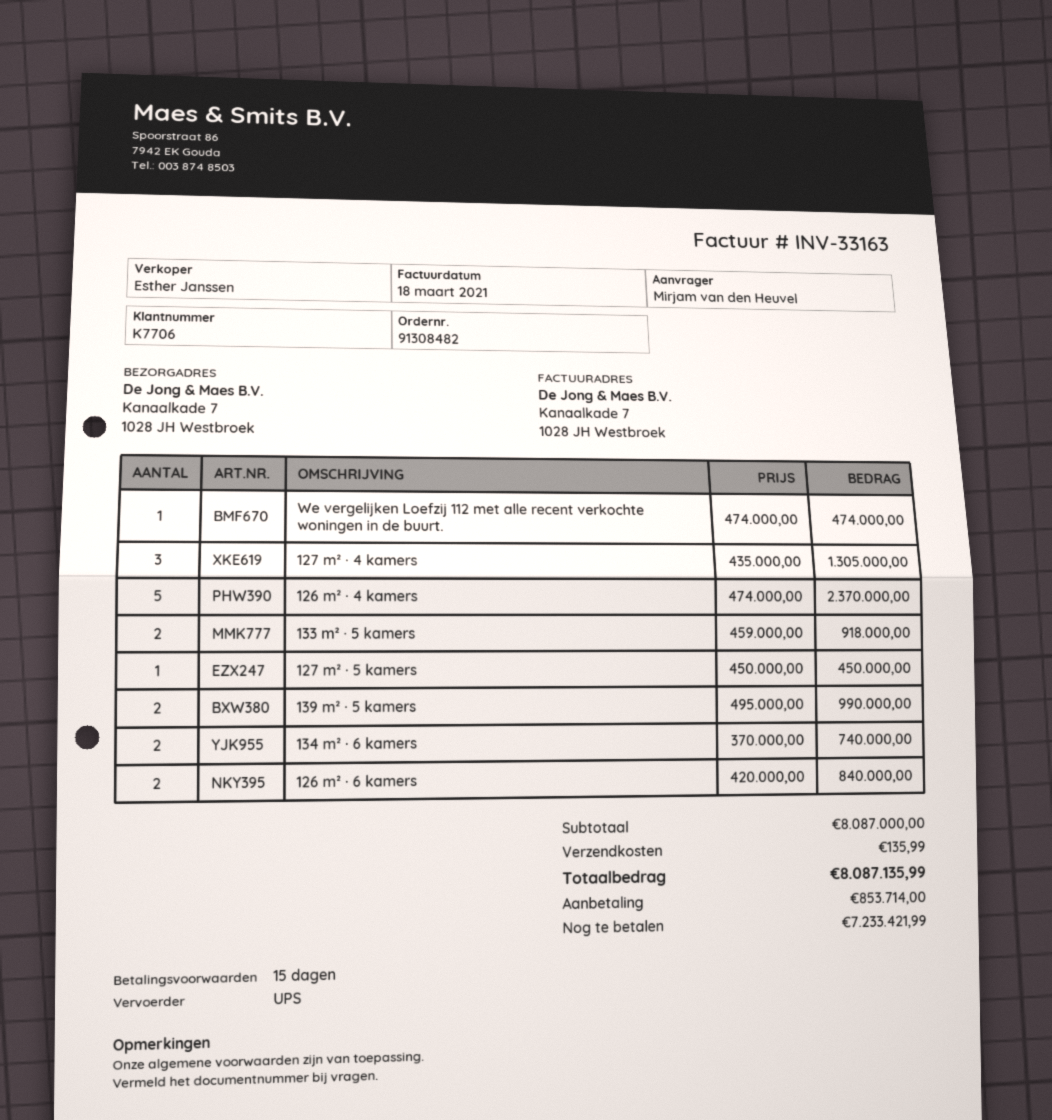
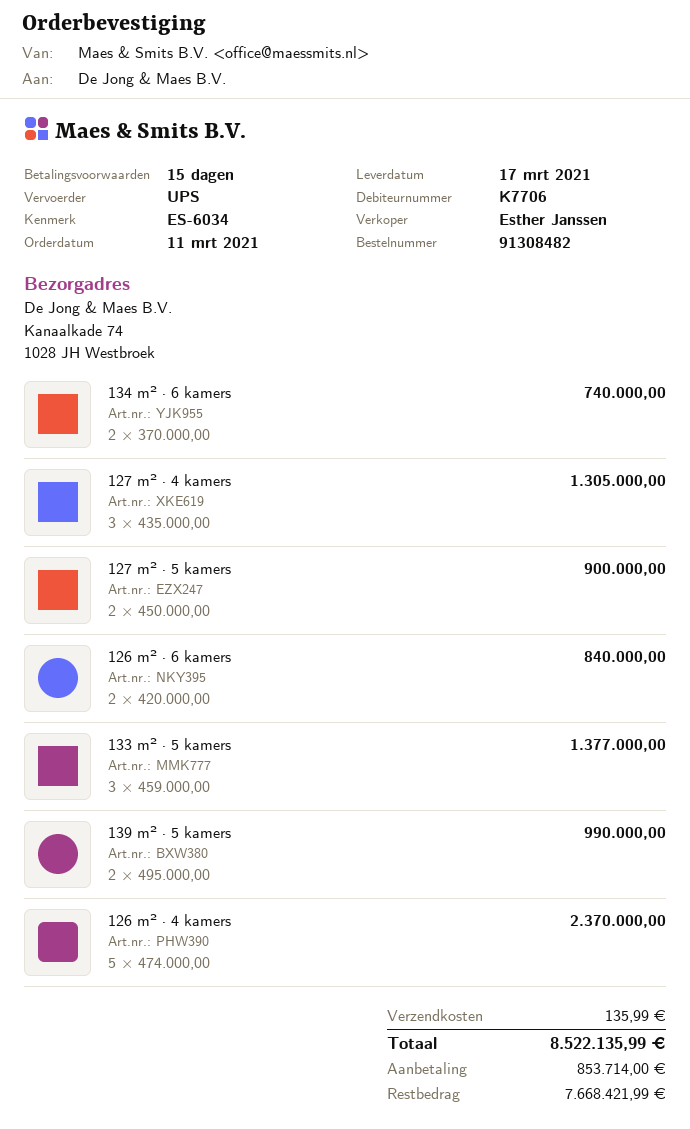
ship to: Kanaalkade 7, 1028 JH Westbroek -> Kanaalkade 74, 1028 JH Westbroek
We vergelijken Loefzij 112 met alle recent verkochte woningen in de buurt.: 1 x 474000.00 = 474000.00 -> none
133 m² · 5 kamers: 2 x 459000.00 = 918000.00 -> 3 x 459000.00 = 1377000.00
127 m² · 5 kamers: 1 x 450000.00 = 450000.00 -> 2 x 450000.00 = 900000.00
total: 8087135.99 -> 8522135.99
balance: 7233421.99 -> 7668421.99

